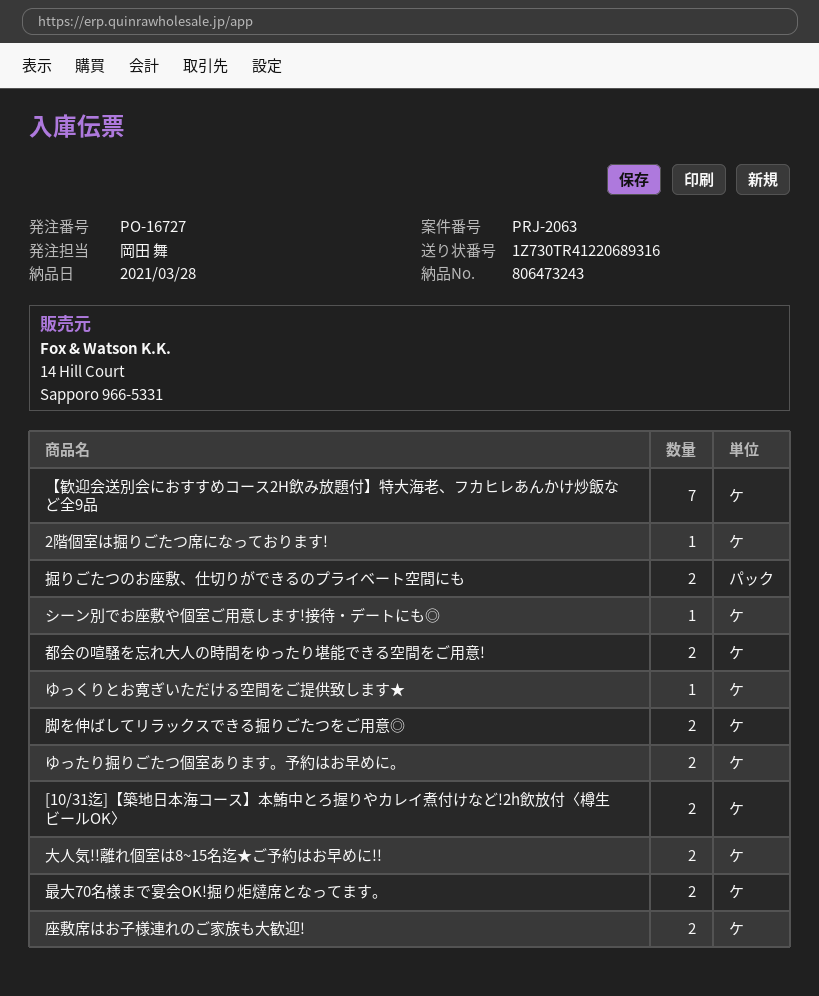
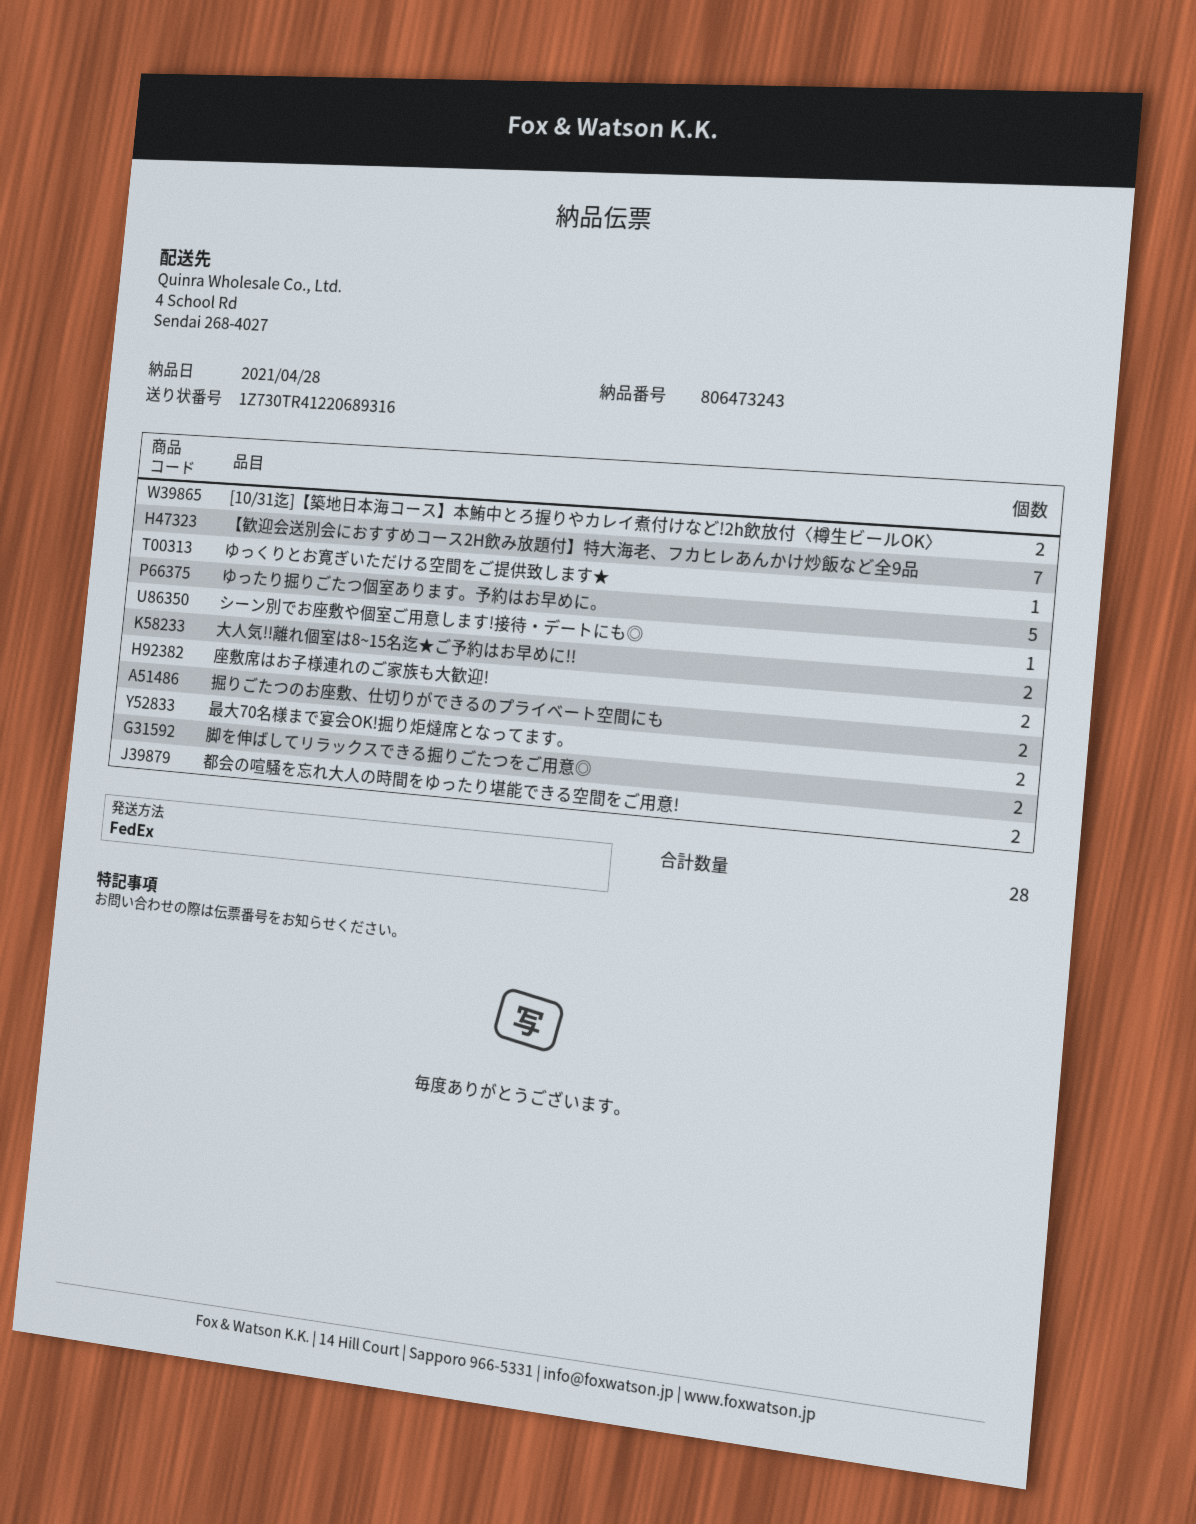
delivery date: 2021-03-28 -> 2021-04-28
2階個室は掘りごたつ席になっております!: 1 -> none
ゆったり掘りごたつ個室あります。予約はお早めに。: 2 -> 5

